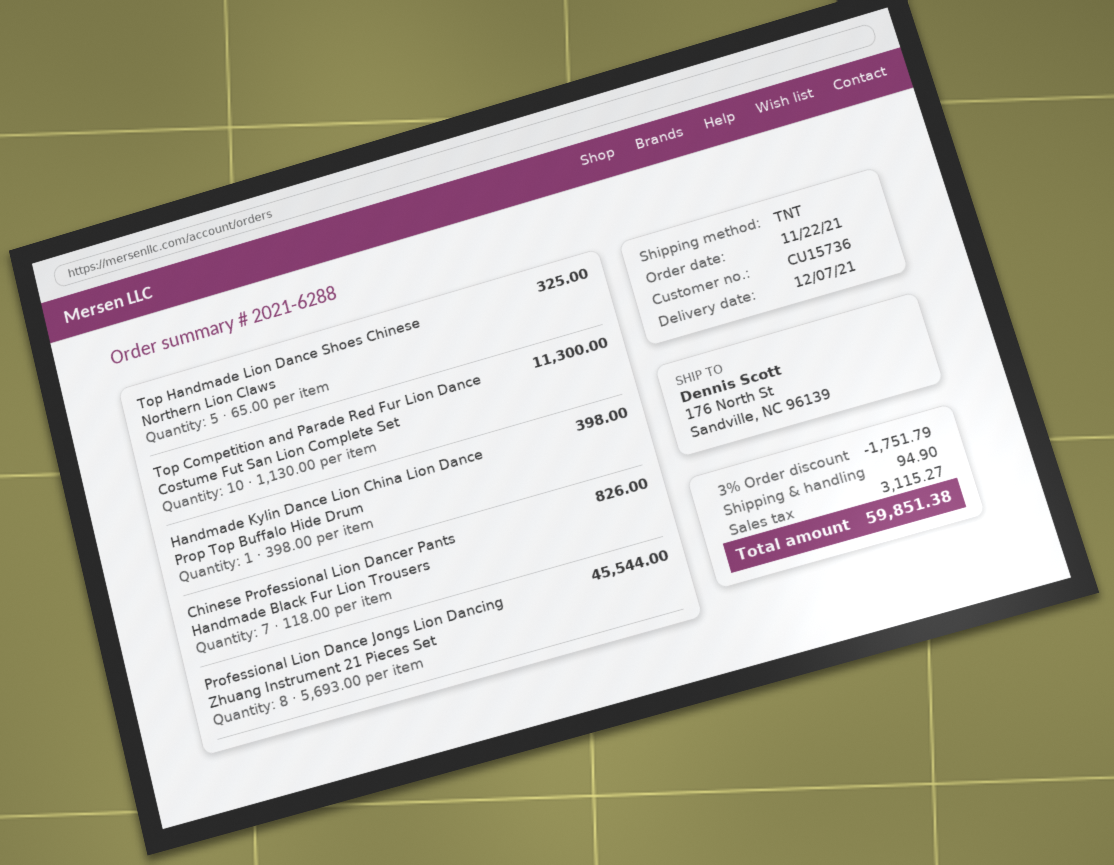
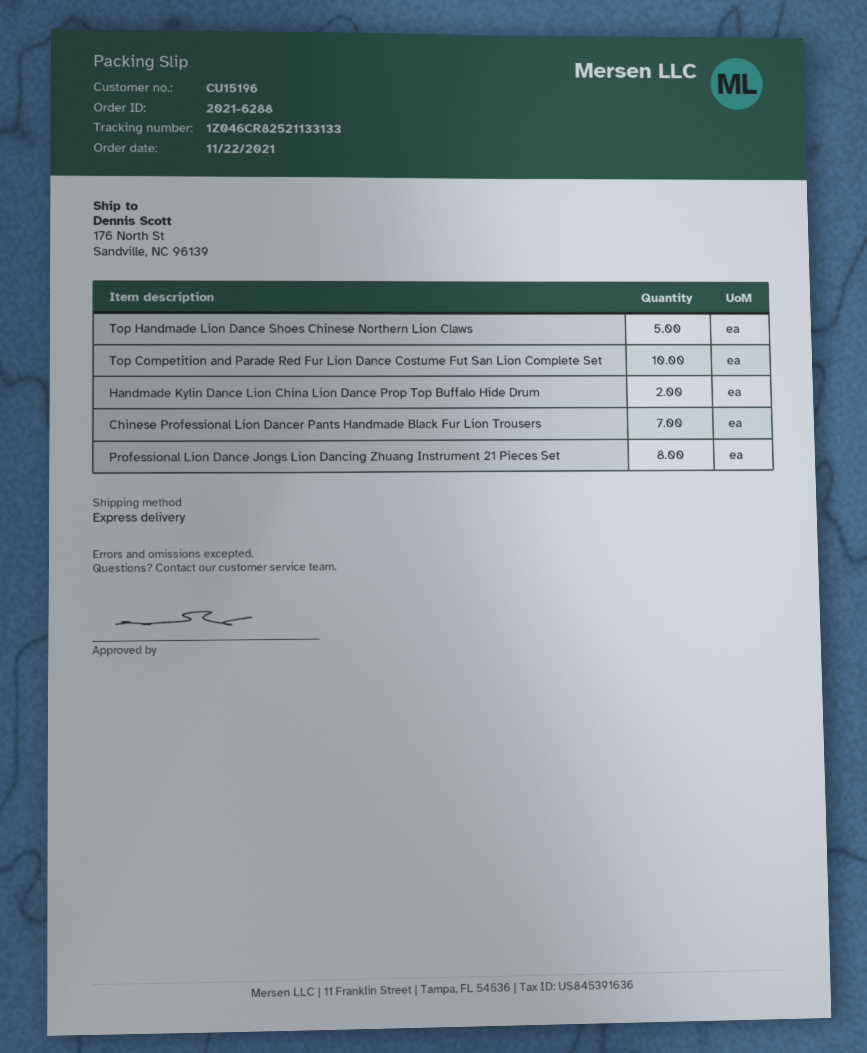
customer number: CU15736 -> CU15196
shipping method: TNT -> express
Handmade Kylin Dance Lion China Lion Dance Prop Top Buffalo Hide Drum: 1 -> 2

